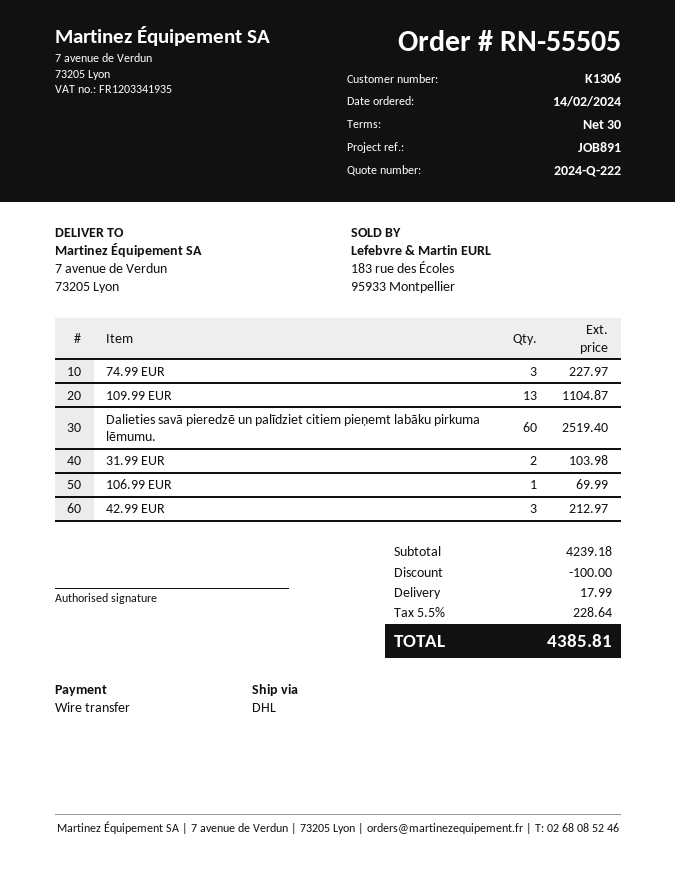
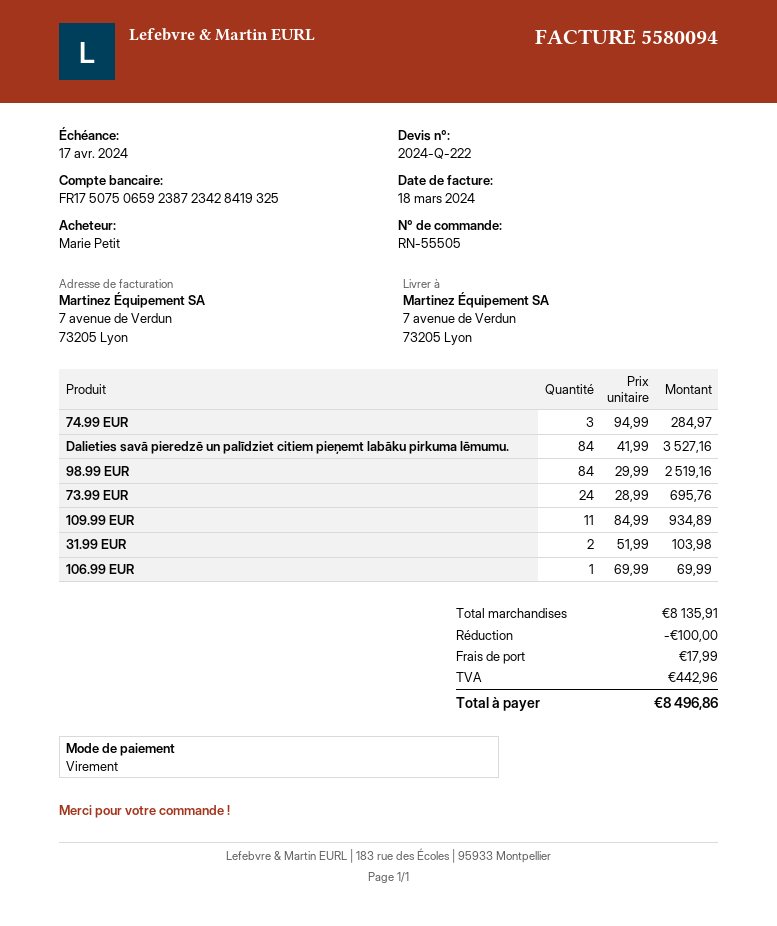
74.99 EUR: 3 for 227.97 -> 3 for 284.97
109.99 EUR: 13 for 1104.87 -> 11 for 934.89
Dalieties savā pieredzē un palīdziet citiem pieņemt labāku pirkuma lēmumu.: 60 for 2519.40 -> 84 for 3527.16
42.99 EUR: 3 for 212.97 -> none
98.99 EUR: none -> 84 for 2519.16
73.99 EUR: none -> 24 for 695.76
subtotal: 4239.18 -> 8135.91
tax: 228.64 -> 442.96
total: 4385.81 -> 8496.86

